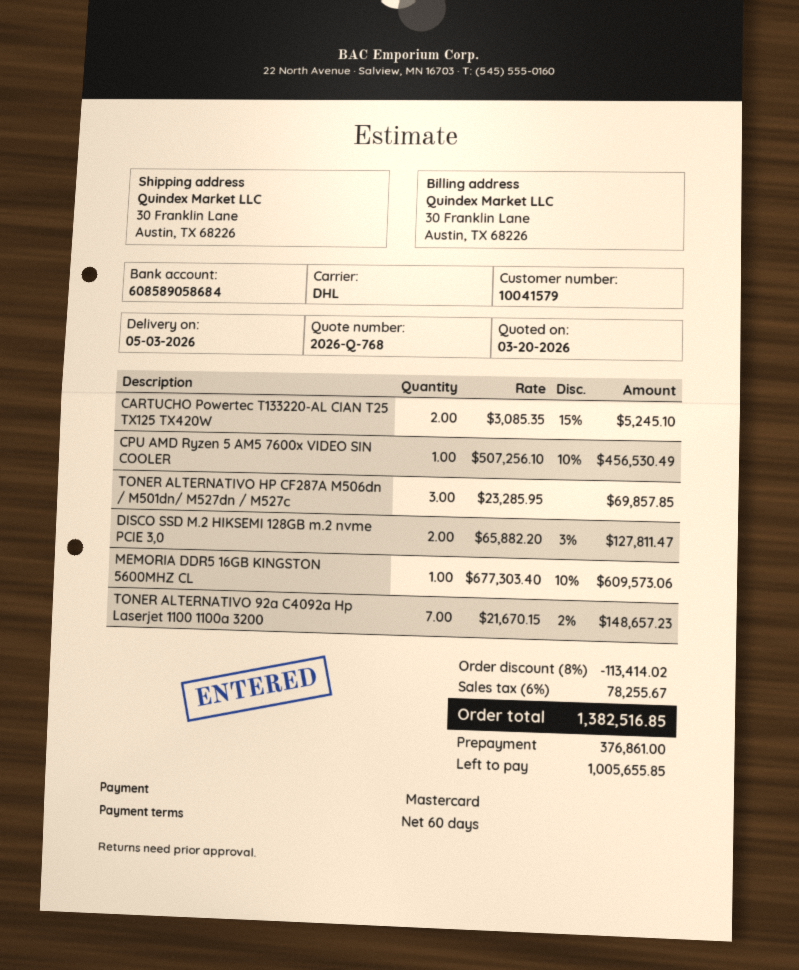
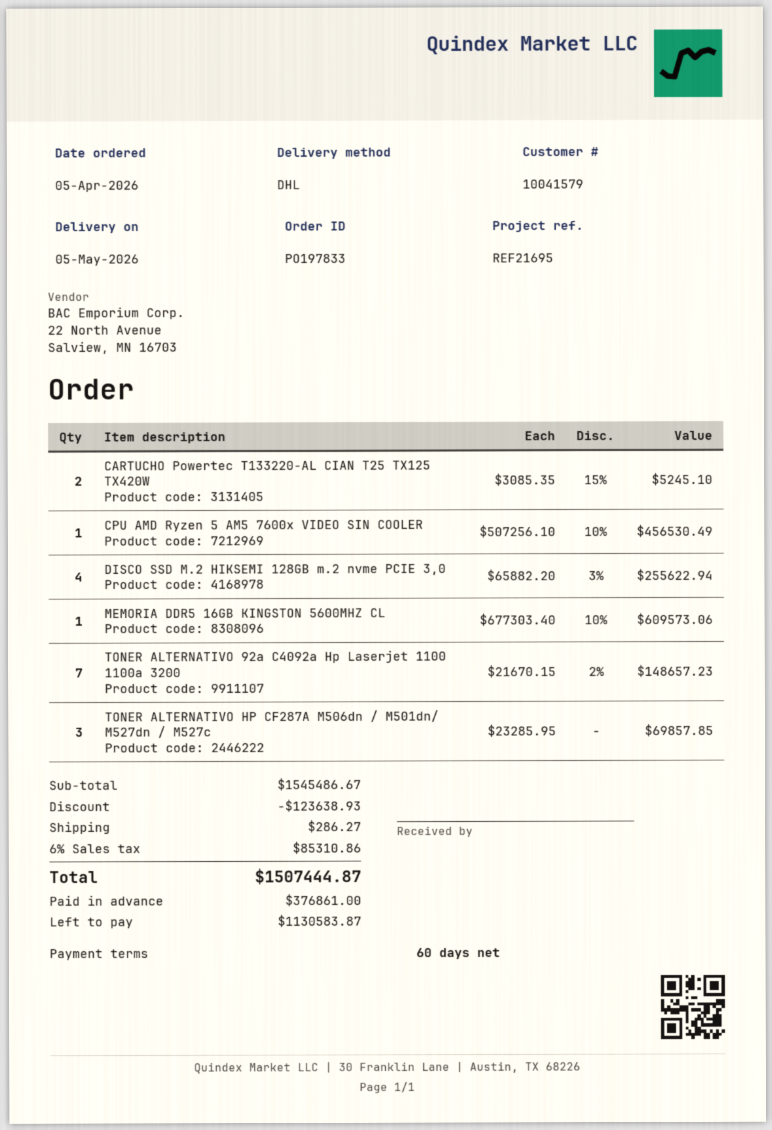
delivery date: 2026-05-03 -> 2026-05-05
DISCO SSD M.2 HIKSEMI 128GB m.2 nvme PCIE 3,0: 2 x 65882.20 - 3% = 127811.47 -> 4 x 65882.20 - 3% = 255622.94
discount: 113414.02 -> 123638.93
shipping: none -> 286.27
tax: 6% = 78255.67 -> 6% = 85310.86
total: 1382516.85 -> 1507444.87
balance: 1005655.85 -> 1130583.87

